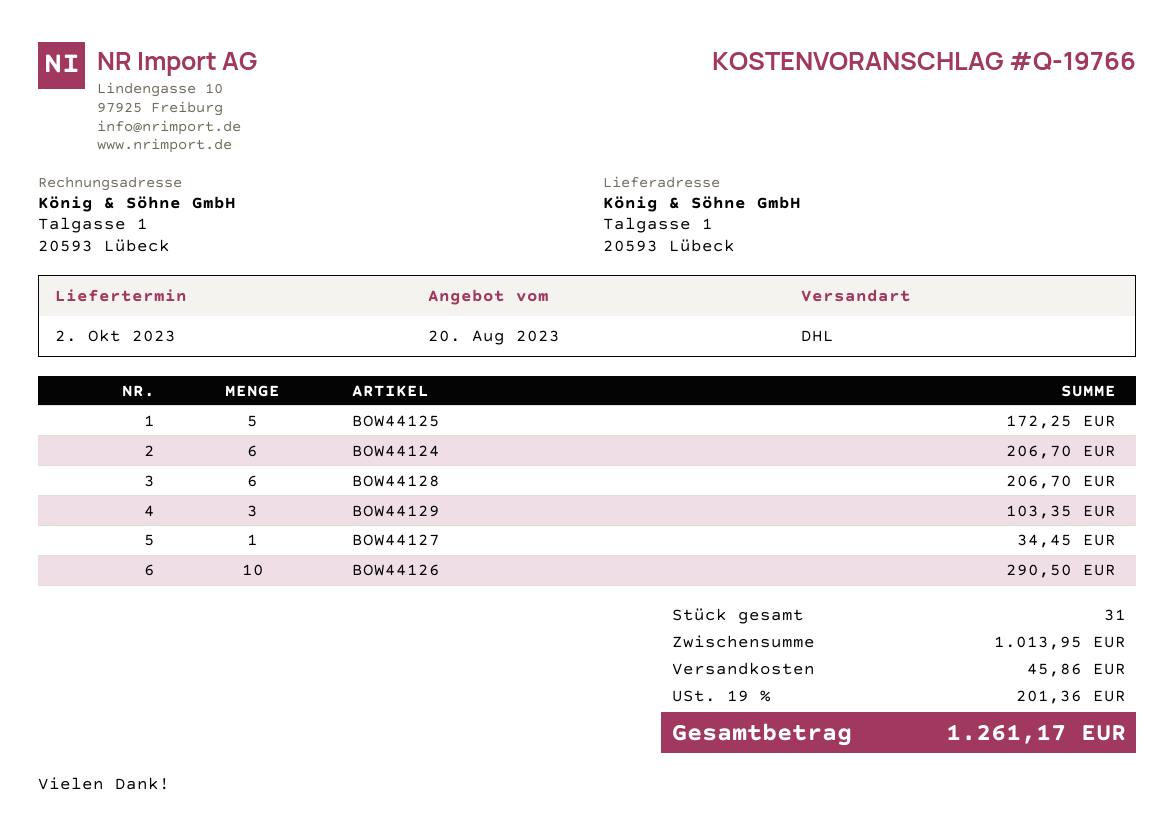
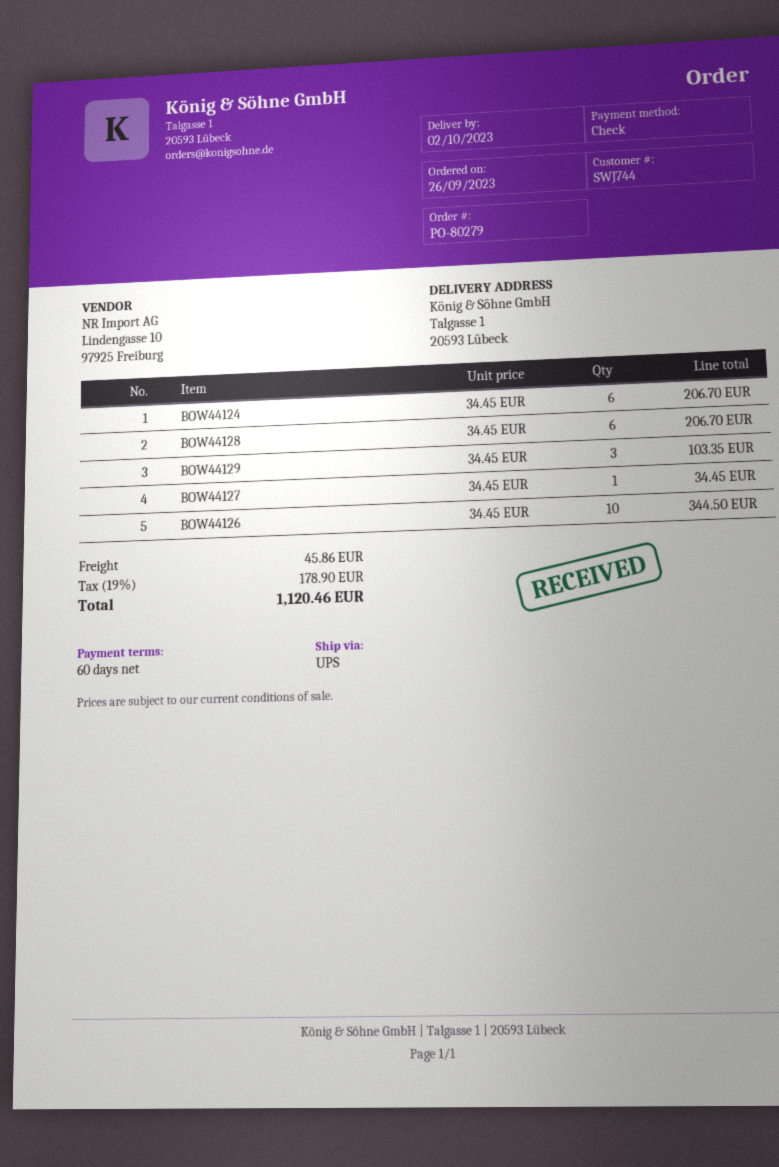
shipping method: DHL -> UPS
BOW44125: 5 for 172.25 -> none
BOW44126: 10 for 290.50 -> 10 for 344.50
tax: 19% = 201.36 -> 19% = 178.90
total: 1261.17 -> 1120.46

